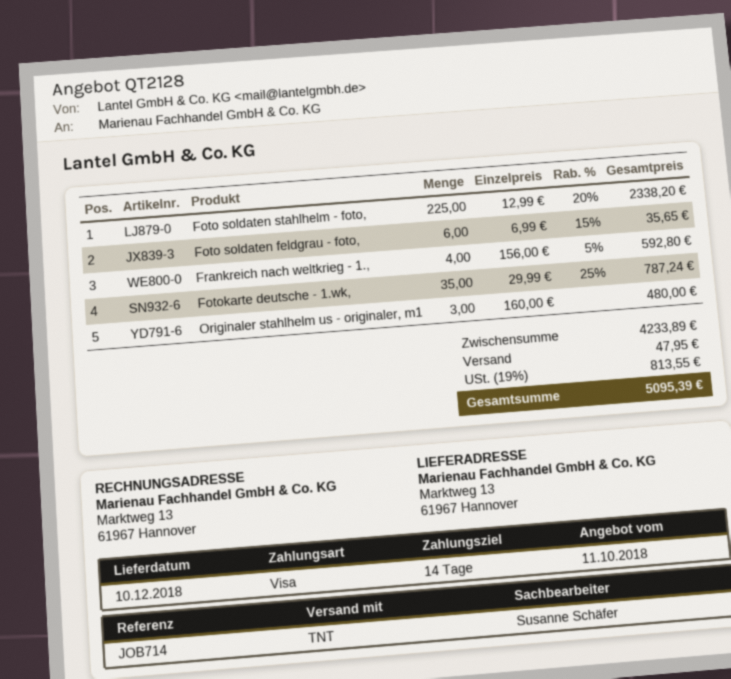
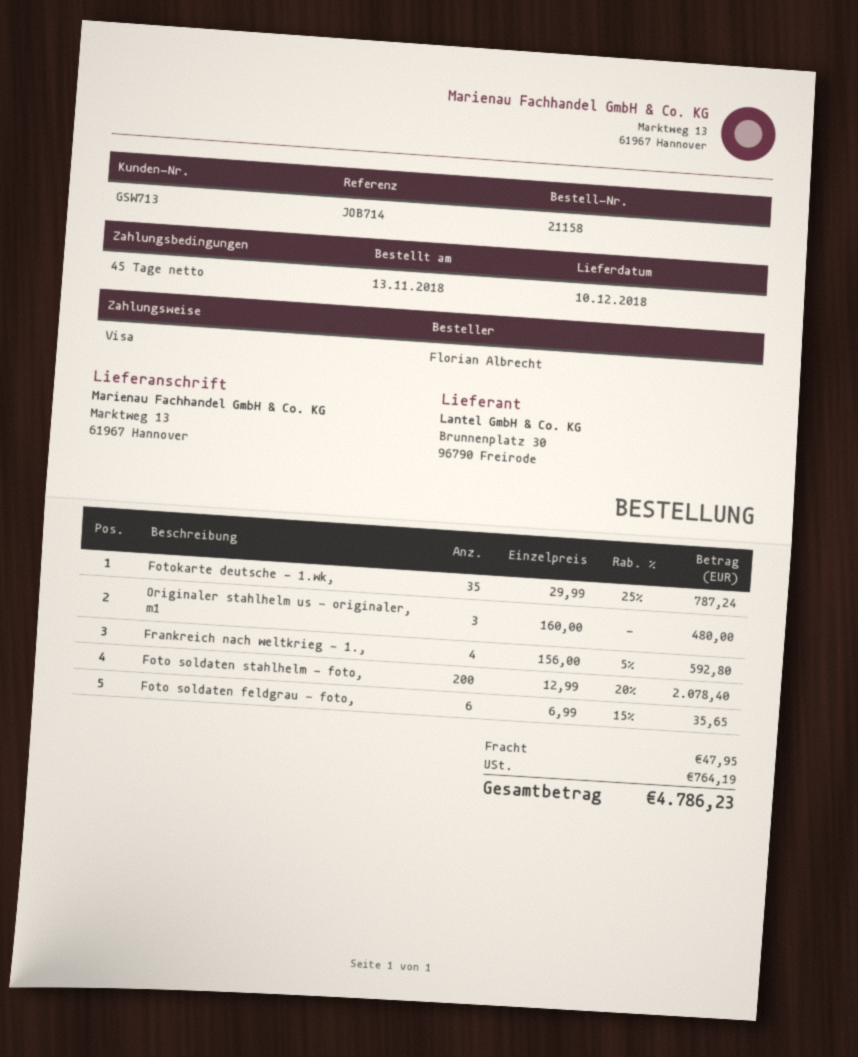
payment terms: 14 days -> 45 days
Foto soldaten stahlhelm - foto,: 225 x 12.99 - 20% = 2338.20 -> 200 x 12.99 - 20% = 2078.40
tax: 813.55 -> 764.19
total: 5095.39 -> 4786.23

